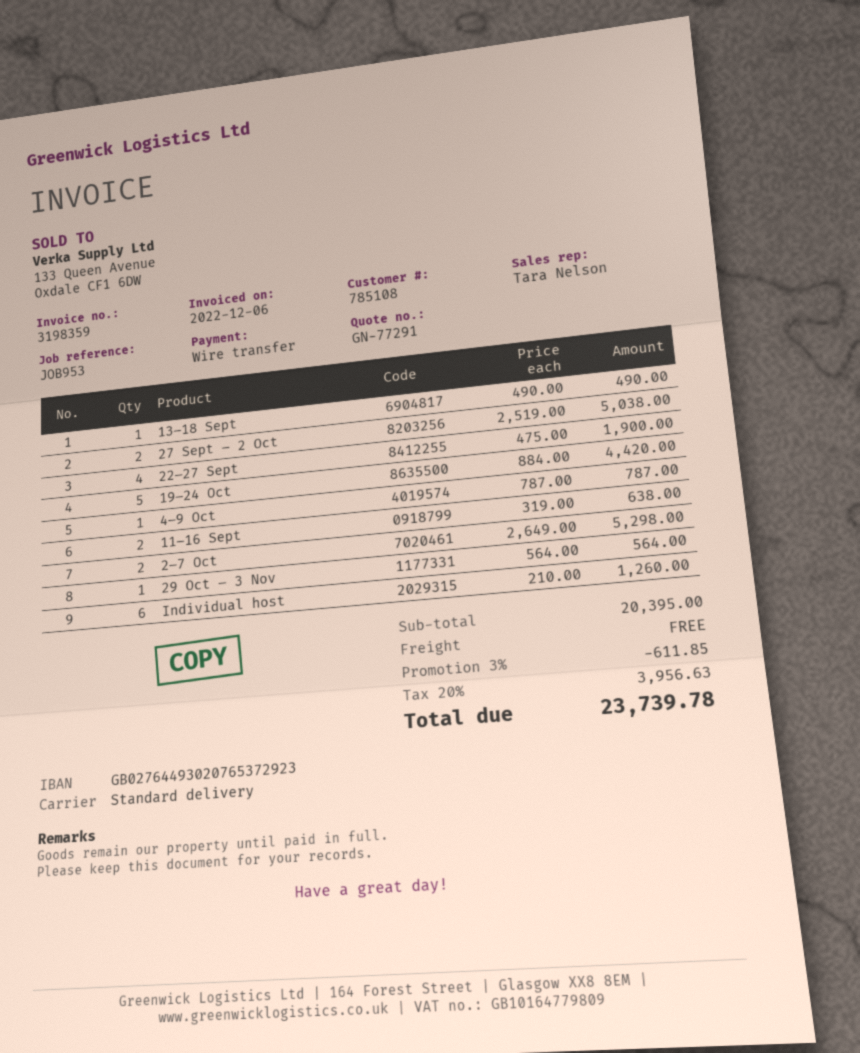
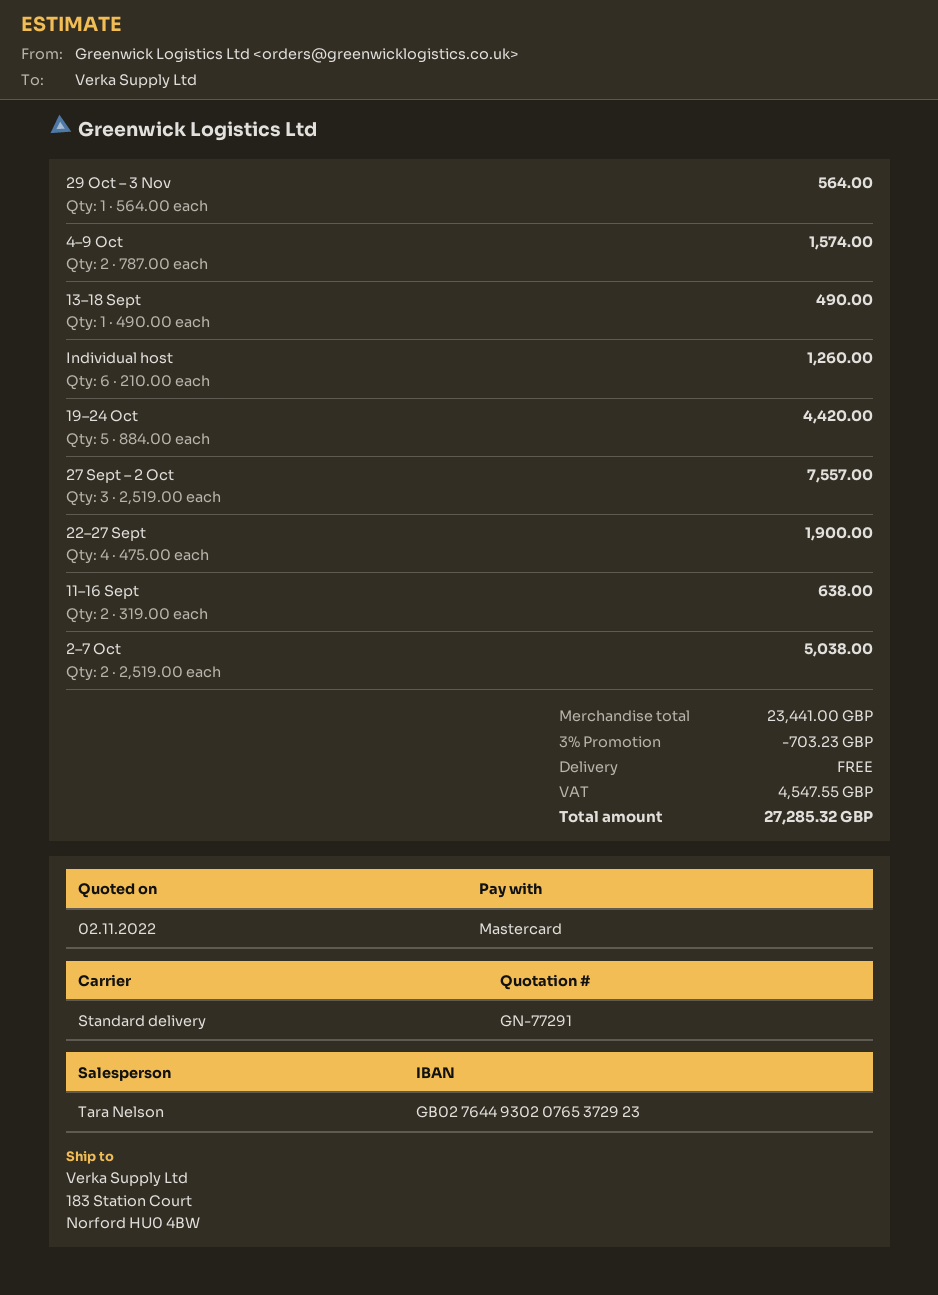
payment method: bank transfer -> Mastercard
27 Sept – 2 Oct: 2 x 2519.00 = 5038.00 -> 3 x 2519.00 = 7557.00
4–9 Oct: 1 x 787.00 = 787.00 -> 2 x 787.00 = 1574.00
2–7 Oct: 2 x 2649.00 = 5298.00 -> 2 x 2519.00 = 5038.00
subtotal: 20395.00 -> 23441.00
discount: 3% = 611.85 -> 3% = 703.23
tax: 3956.63 -> 4547.55
total: 23739.78 -> 27285.32

